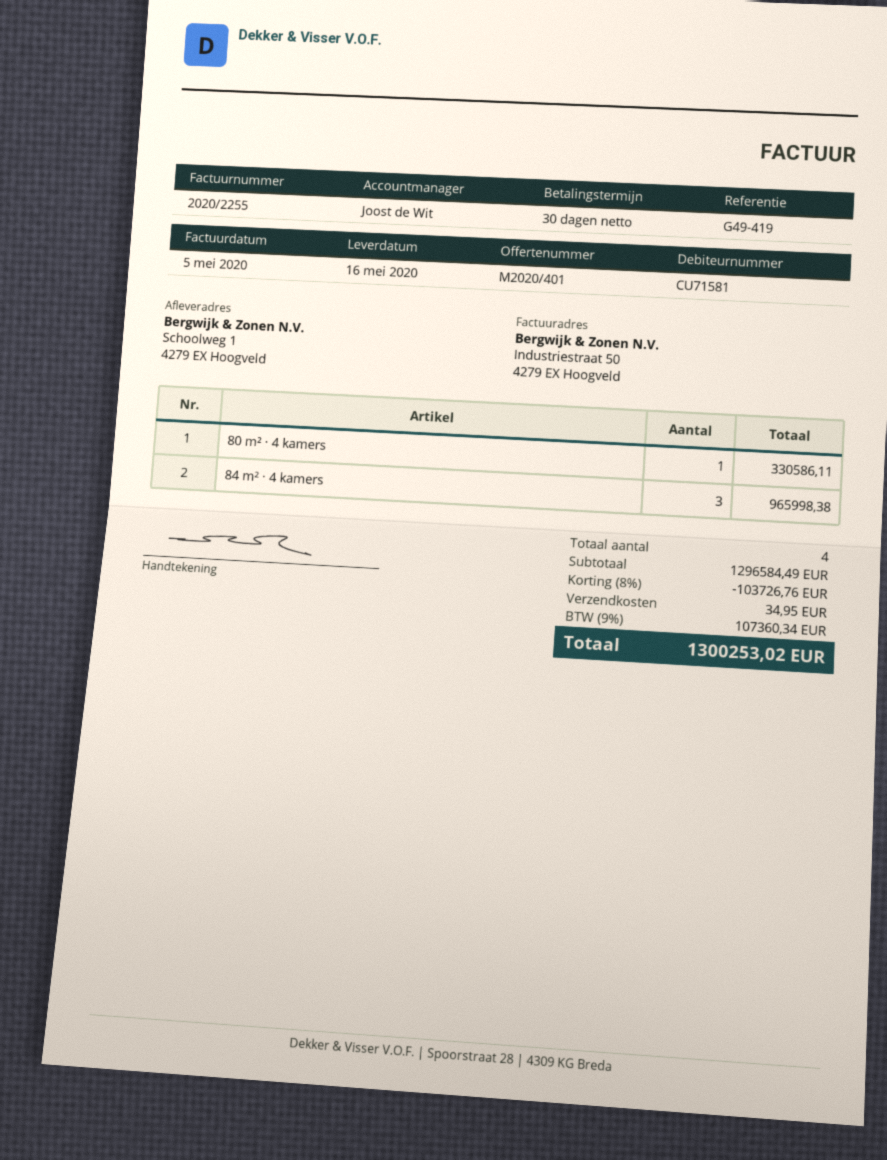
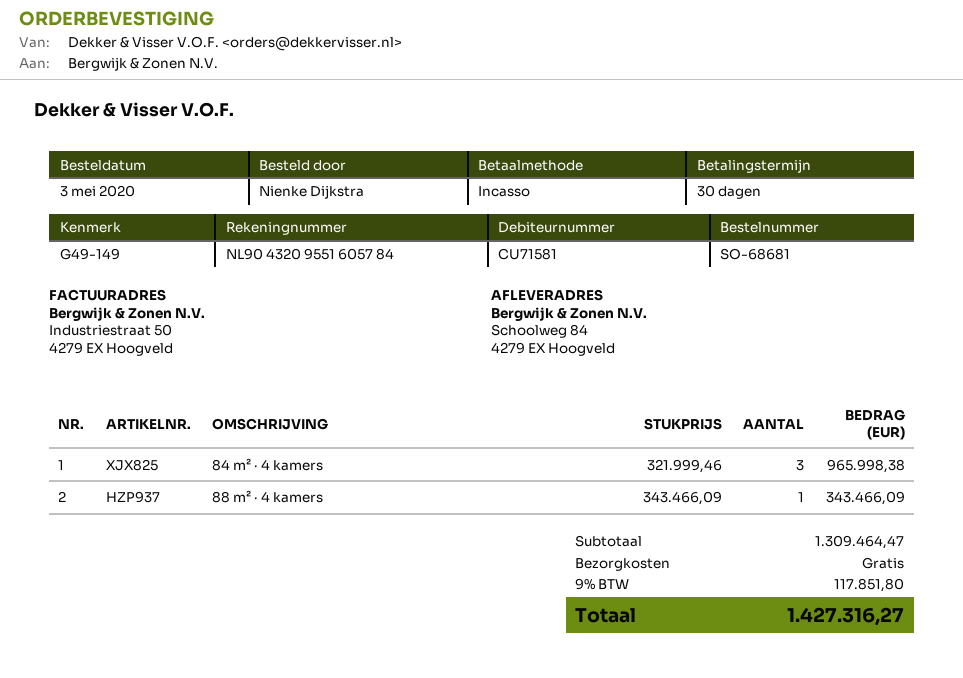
reference: G49-419 -> G49-149
ship to: Schoolweg 1, 4279 EX Hoogveld -> Schoolweg 84, 4279 EX Hoogveld
80 m² · 4 kamers: 1 for 330586.11 -> none
88 m² · 4 kamers: none -> 1 for 343466.09
subtotal: 1296584.49 -> 1309464.47
discount: 8% = 103726.76 -> none
shipping: 34.95 -> 0.00
tax: 9% = 107360.34 -> 9% = 117851.80
total: 1300253.02 -> 1427316.27

